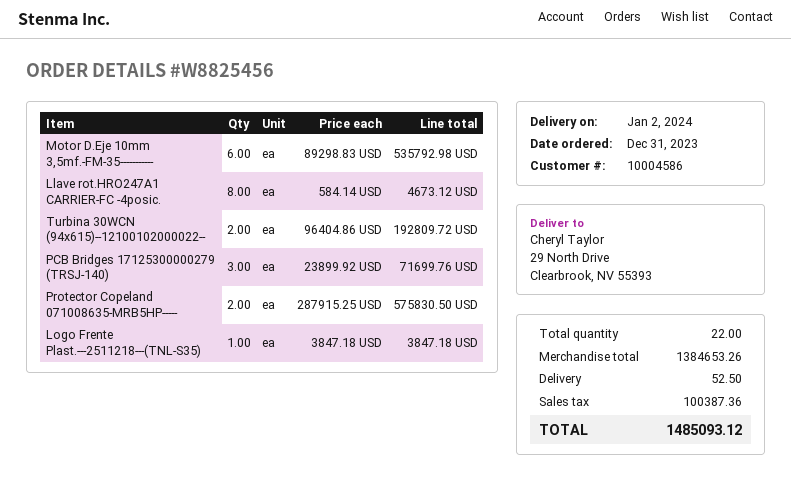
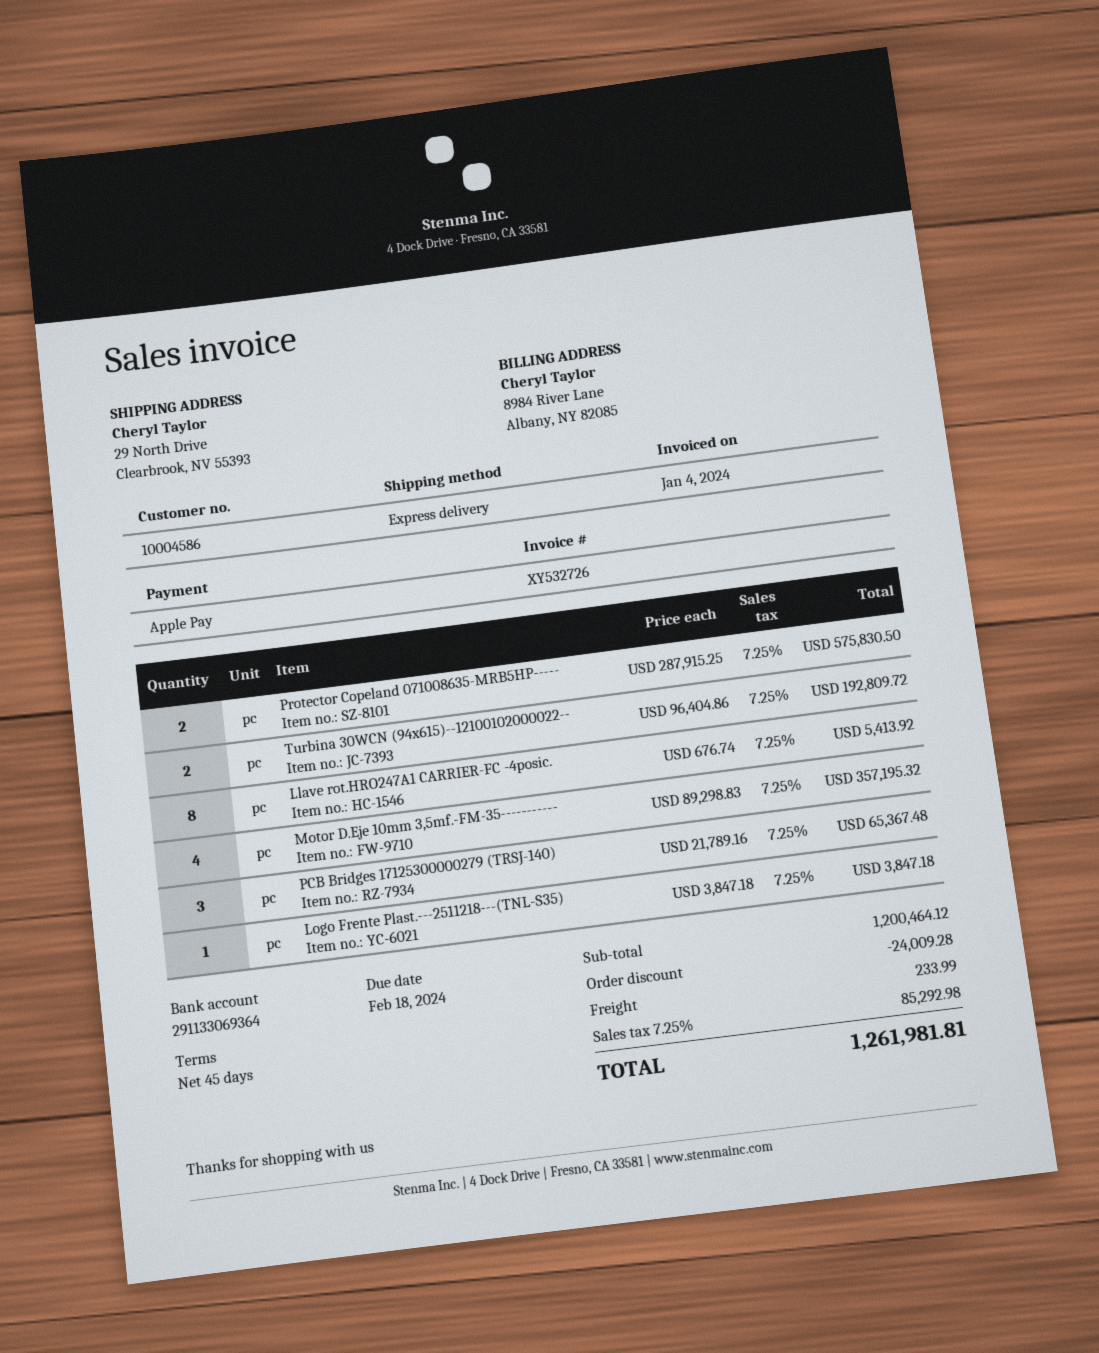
Motor D.Eje 10mm 3,5mf.-FM-35-----------: 6 x 89298.83 = 535792.98 -> 4 x 89298.83 = 357195.32
Llave rot.HRO247A1 CARRIER-FC -4posic.: 8 x 584.14 = 4673.12 -> 8 x 676.74 = 5413.92
PCB Bridges 17125300000279 (TRSJ-140): 3 x 23899.92 = 71699.76 -> 3 x 21789.16 = 65367.48
subtotal: 1384653.26 -> 1200464.12
discount: none -> 24009.28
shipping: 52.50 -> 233.99
tax: 100387.36 -> 85292.98
total: 1485093.12 -> 1261981.81

